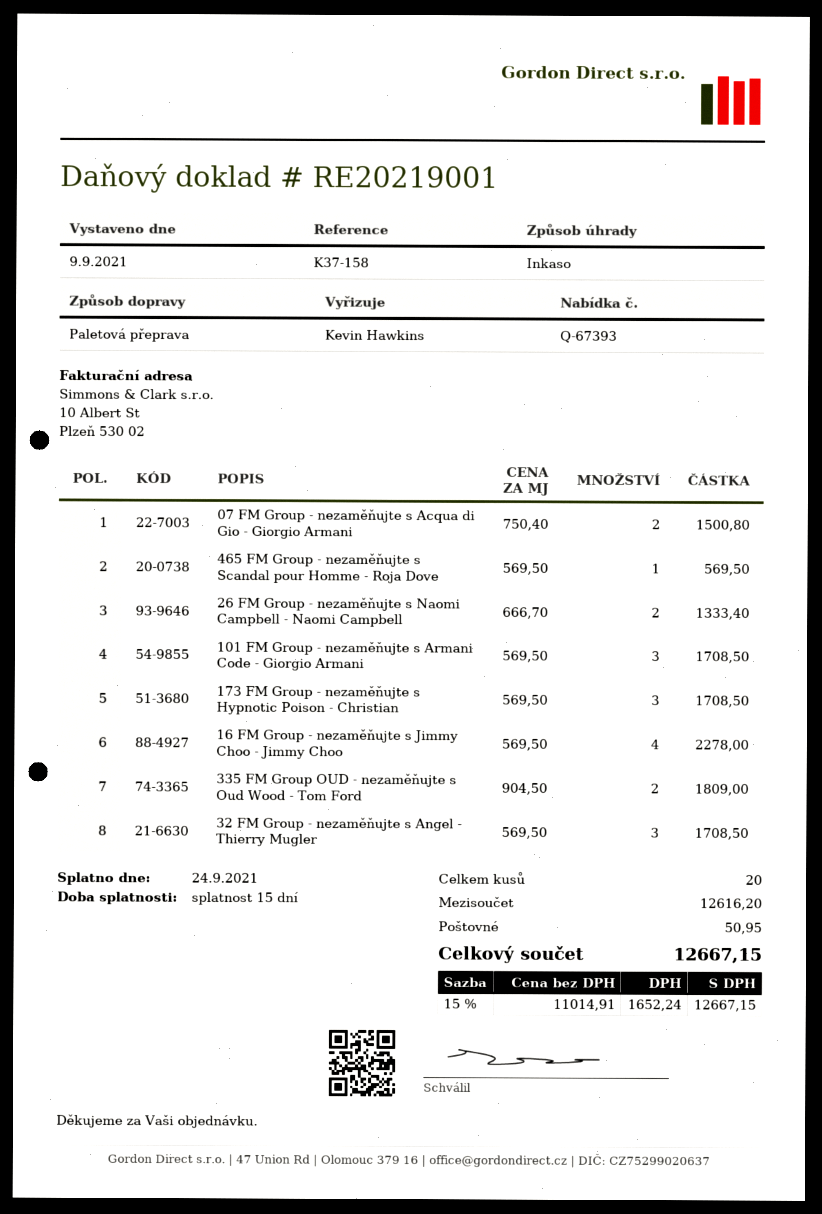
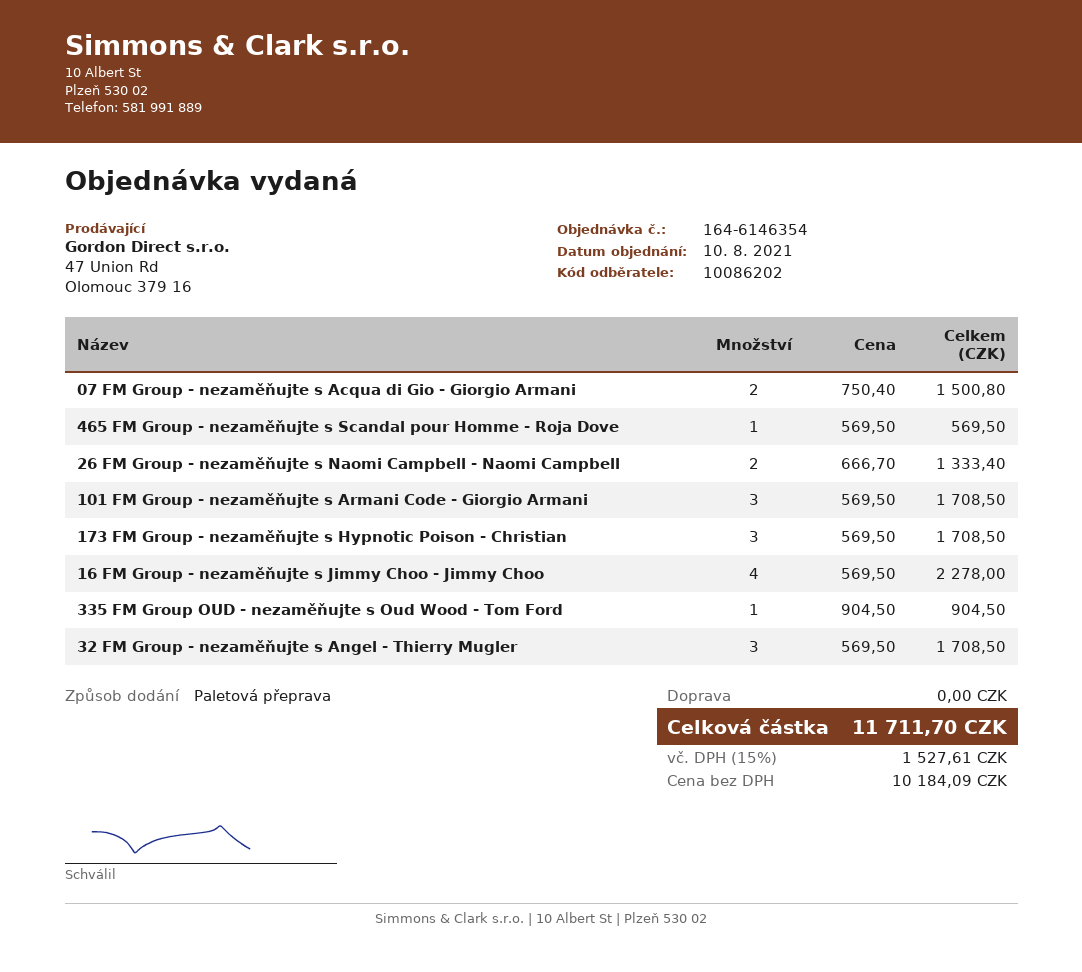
335 FM Group OUD - nezaměňujte s Oud Wood - Tom Ford: 2 x 904.50 = 1809.00 -> 1 x 904.50 = 904.50
shipping: 50.95 -> 0.00
net: 11014.91 -> 10184.09
tax: 15% = 1652.24 -> 15% = 1527.61
total: 12667.15 -> 11711.70

